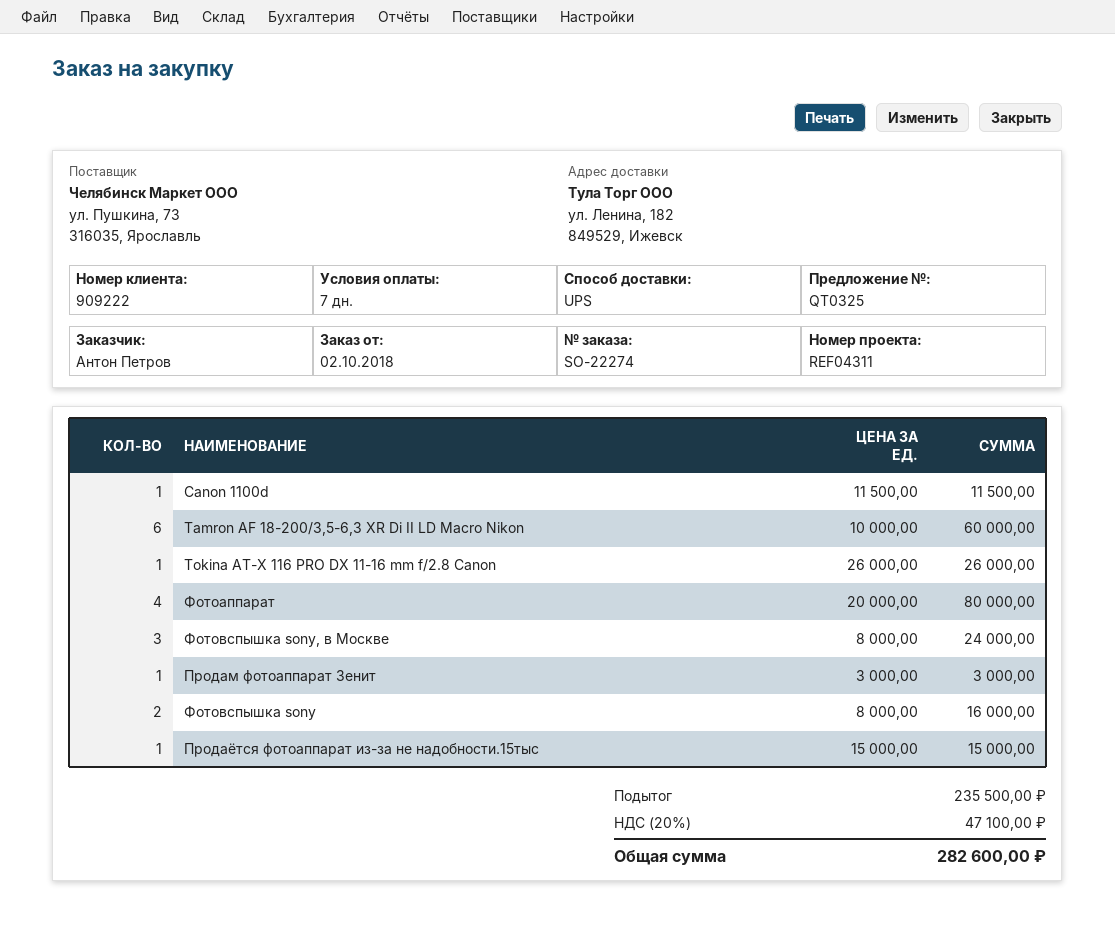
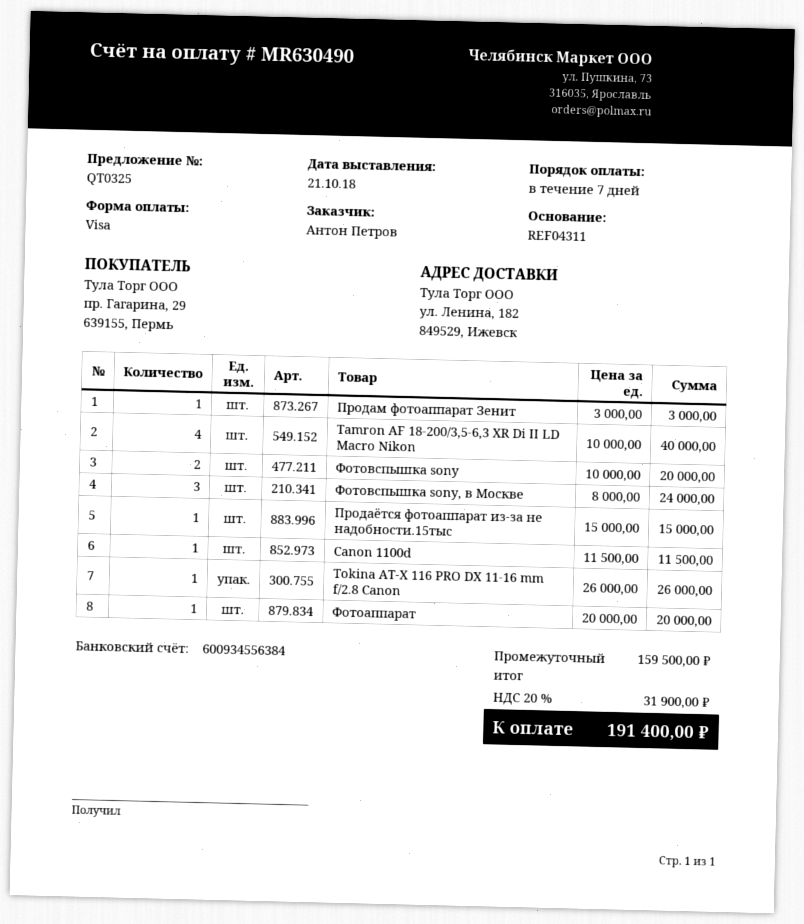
Tamron AF 18-200/3,5-6,3 XR Di II LD Macro Nikon: 6 x 10000.00 = 60000.00 -> 4 x 10000.00 = 40000.00
Фотоаппарат: 4 x 20000.00 = 80000.00 -> 1 x 20000.00 = 20000.00
Фотовспышка sony: 2 x 8000.00 = 16000.00 -> 2 x 10000.00 = 20000.00
subtotal: 235500.00 -> 159500.00
tax: 20% = 47100.00 -> 20% = 31900.00
total: 282600.00 -> 191400.00

